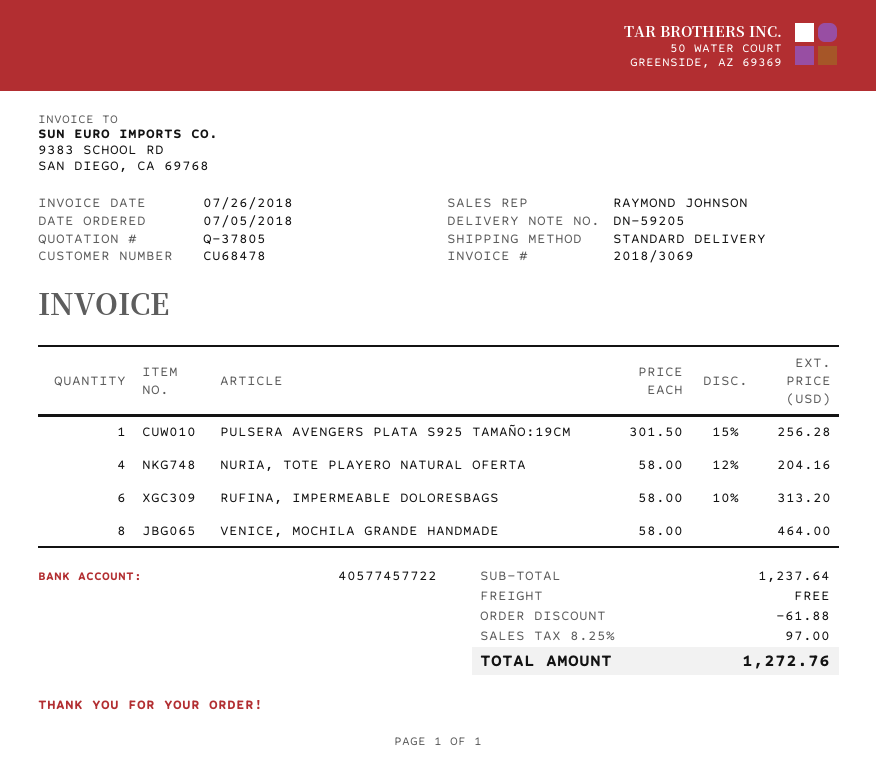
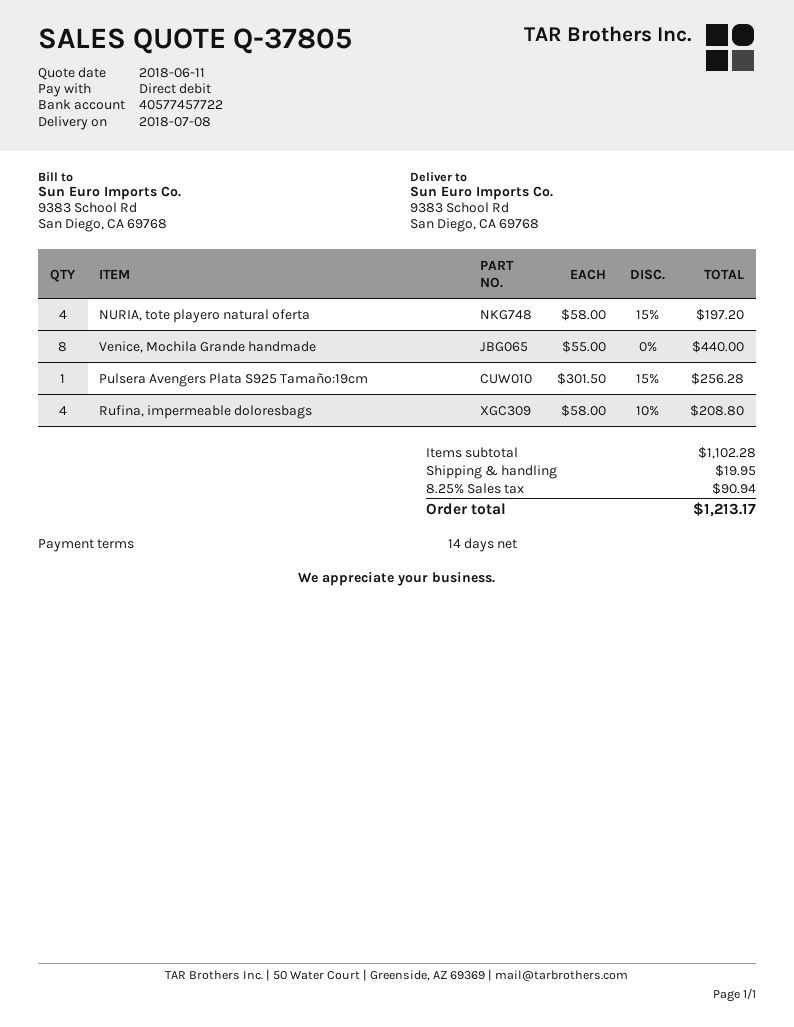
NURIA, TOTE PLAYERO NATURAL OFERTA: 4 x 58.00 - 12% = 204.16 -> 4 x 58.00 - 15% = 197.20
RUFINA, IMPERMEABLE DOLORESBAGS: 6 x 58.00 - 10% = 313.20 -> 4 x 58.00 - 10% = 208.80
VENICE, MOCHILA GRANDE HANDMADE: 8 x 58.00 = 464.00 -> 8 x 55.00 = 440.00
subtotal: 1237.64 -> 1102.28
discount: 61.88 -> none
shipping: 0.00 -> 19.95
tax: 8.25% = 97.00 -> 8.25% = 90.94
total: 1272.76 -> 1213.17

